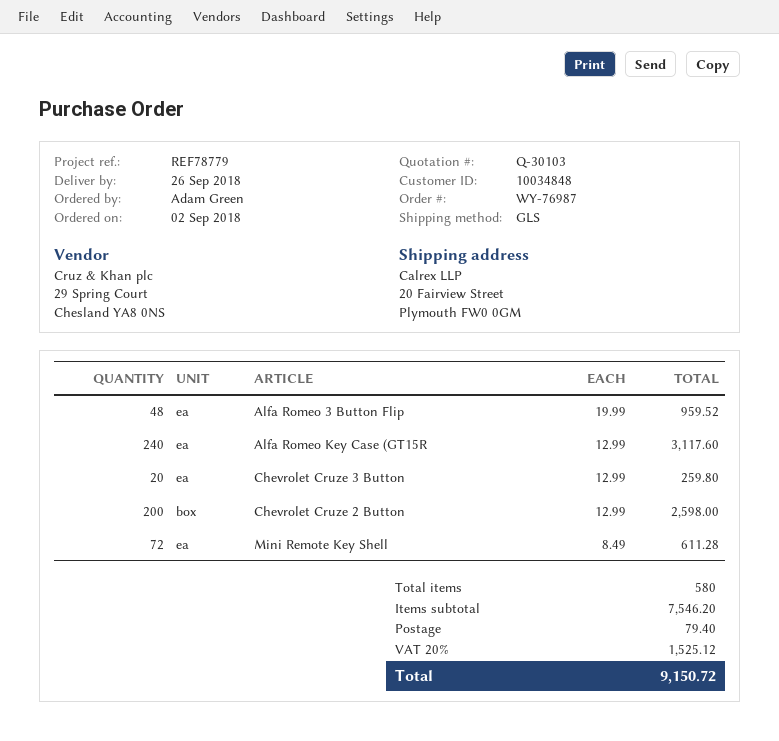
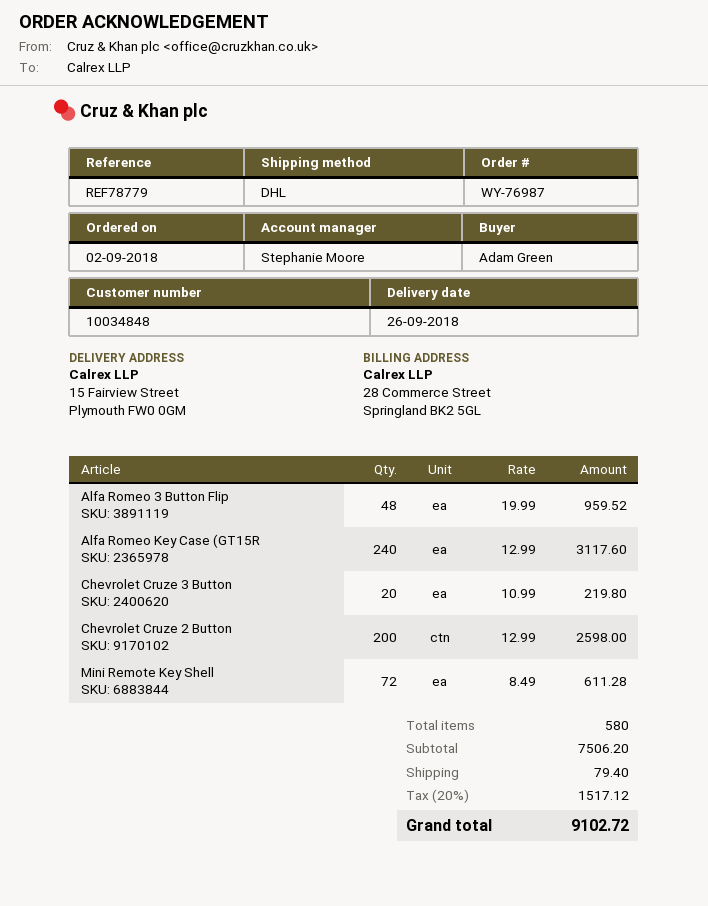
shipping method: GLS -> DHL
ship to: 20 Fairview Street, Plymouth FW0 0GM -> 15 Fairview Street, Plymouth FW0 0GM
Chevrolet Cruze 3 Button: 20 x 12.99 = 259.80 -> 20 x 10.99 = 219.80
subtotal: 7546.20 -> 7506.20
tax: 20% = 1525.12 -> 20% = 1517.12
total: 9150.72 -> 9102.72

